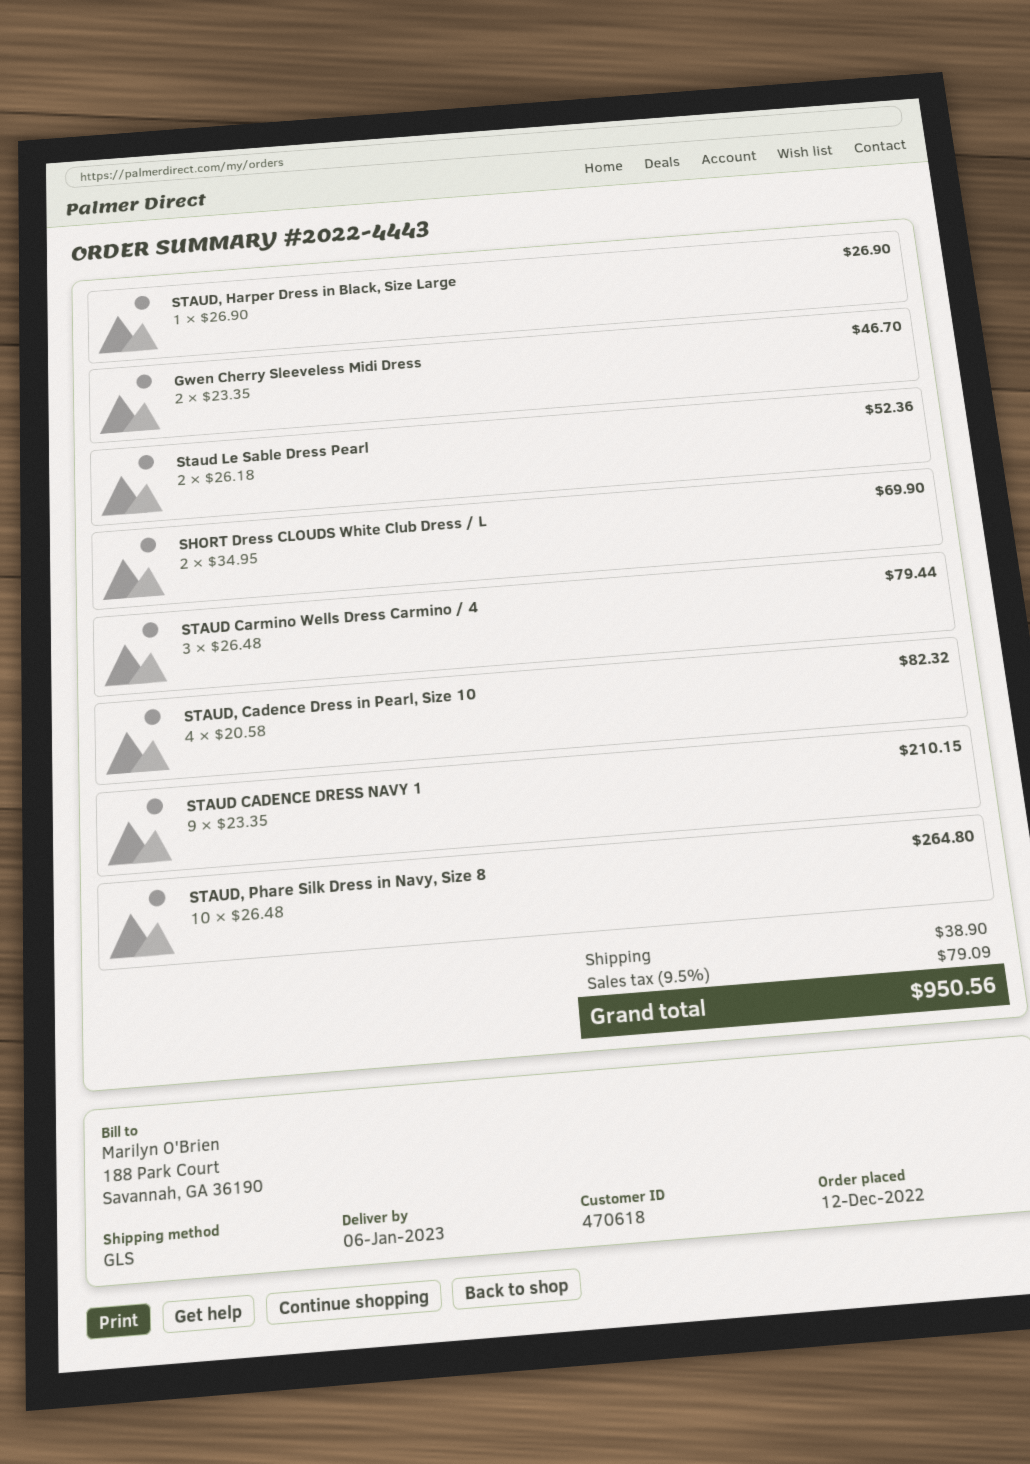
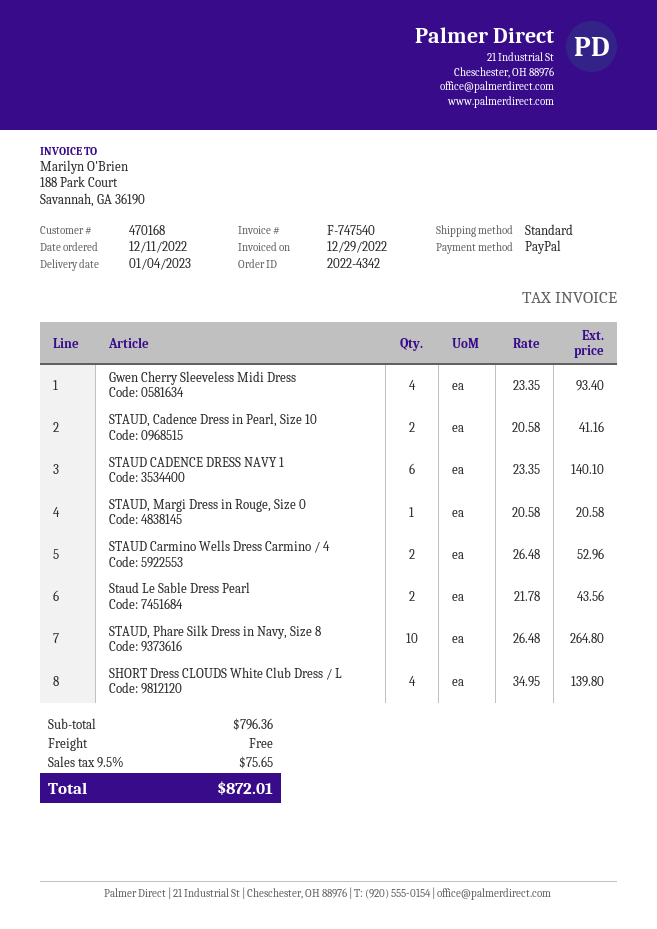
order number: 2022-4443 -> 2022-4342
order date: 2022-12-12 -> 2022-12-11
delivery date: 2023-01-06 -> 2023-01-04
customer number: 470618 -> 470168
shipping method: GLS -> standard
STAUD, Harper Dress in Black, Size Large: 1 x 26.90 = 26.90 -> none
Gwen Cherry Sleeveless Midi Dress: 2 x 23.35 = 46.70 -> 4 x 23.35 = 93.40
Staud Le Sable Dress Pearl: 2 x 26.18 = 52.36 -> 2 x 21.78 = 43.56
SHORT Dress CLOUDS White Club Dress / L: 2 x 34.95 = 69.90 -> 4 x 34.95 = 139.80
STAUD Carmino Wells Dress Carmino / 4: 3 x 26.48 = 79.44 -> 2 x 26.48 = 52.96
STAUD, Cadence Dress in Pearl, Size 10: 4 x 20.58 = 82.32 -> 2 x 20.58 = 41.16
STAUD CADENCE DRESS NAVY 1: 9 x 23.35 = 210.15 -> 6 x 23.35 = 140.10
STAUD, Margi Dress in Rouge, Size 0: none -> 1 x 20.58 = 20.58
shipping: 38.90 -> 0.00
tax: 9.5% = 79.09 -> 9.5% = 75.65
total: 950.56 -> 872.01

